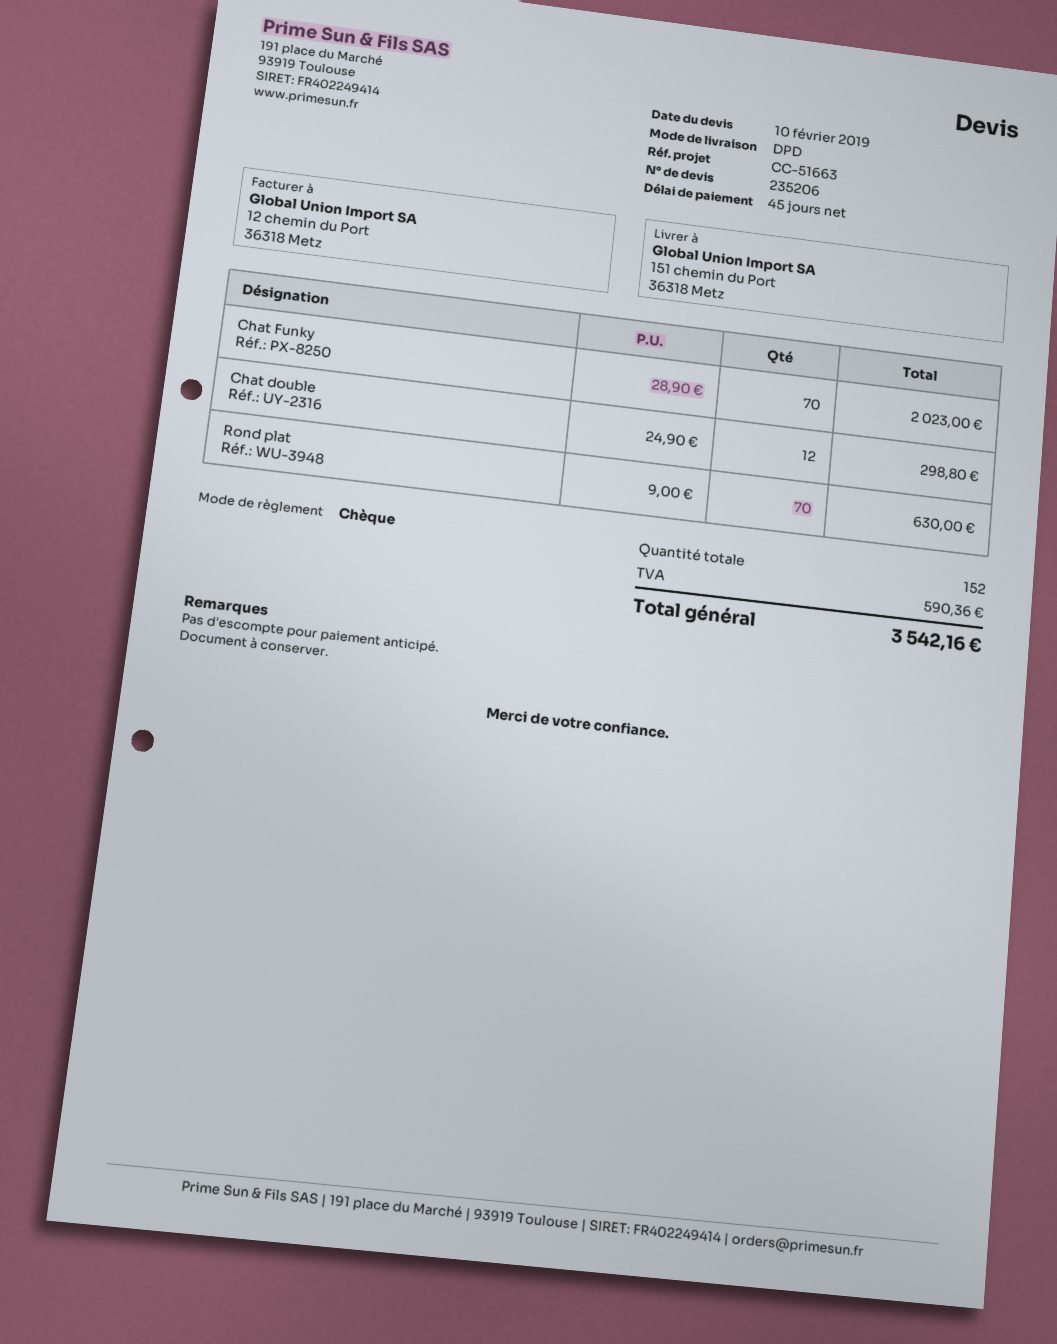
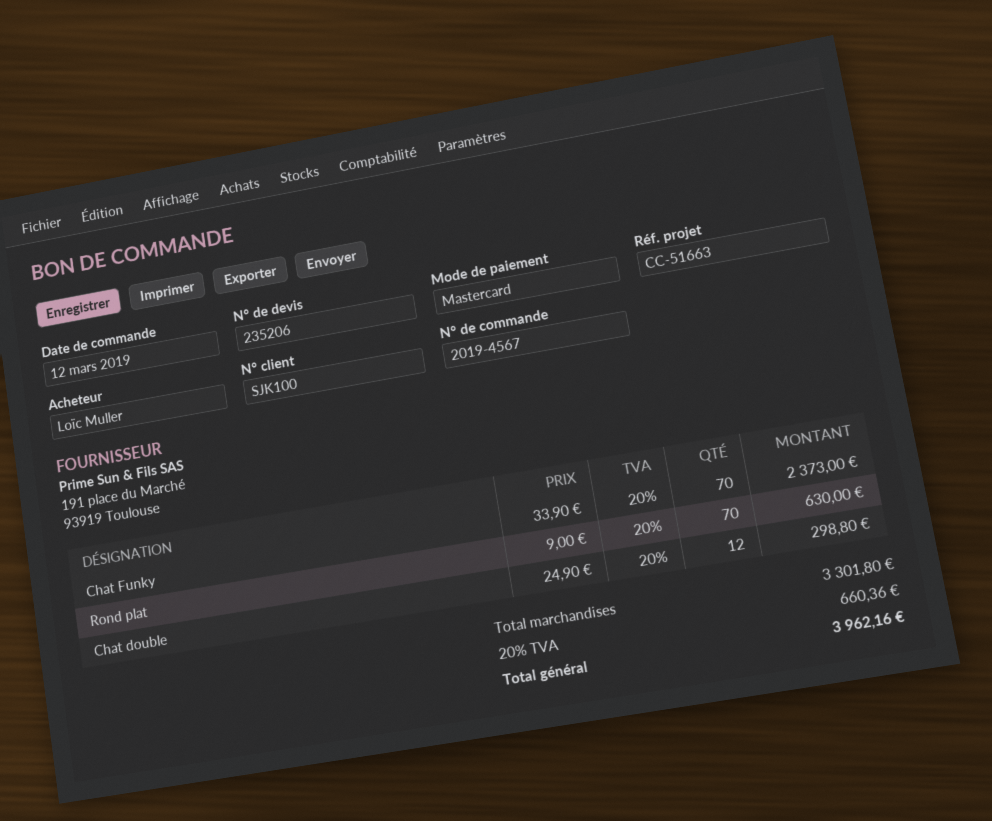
payment method: cheque -> Mastercard
Chat Funky: 70 x 28.90 = 2023.00 -> 70 x 33.90 = 2373.00
tax: 590.36 -> 660.36
total: 3542.16 -> 3962.16

